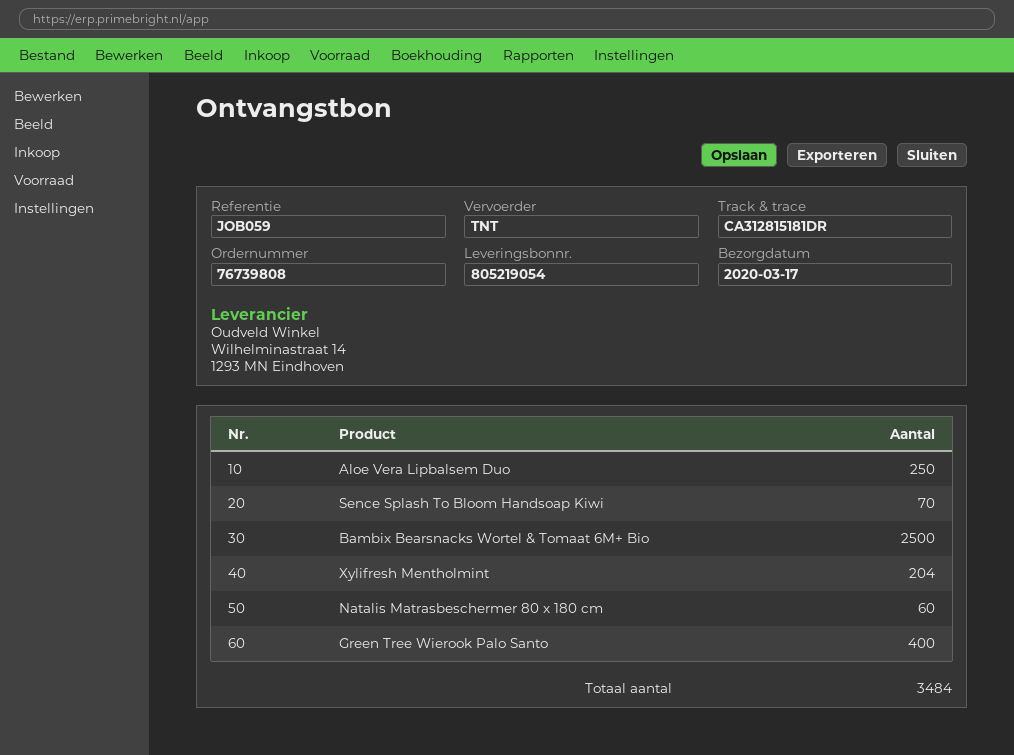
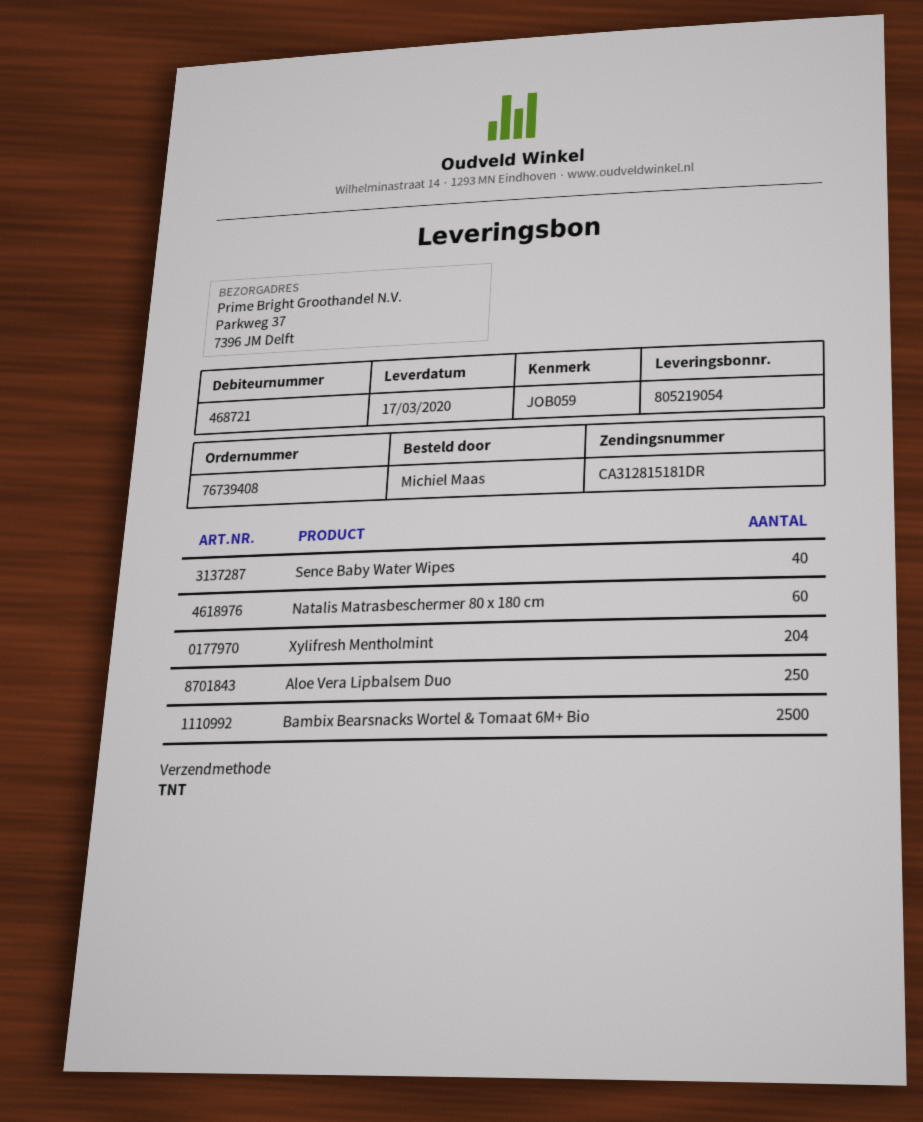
order number: 76739808 -> 76739408
Sence Splash To Bloom Handsoap Kiwi: 70 -> none
Green Tree Wierook Palo Santo: 400 -> none
Sence Baby Water Wipes: none -> 40

